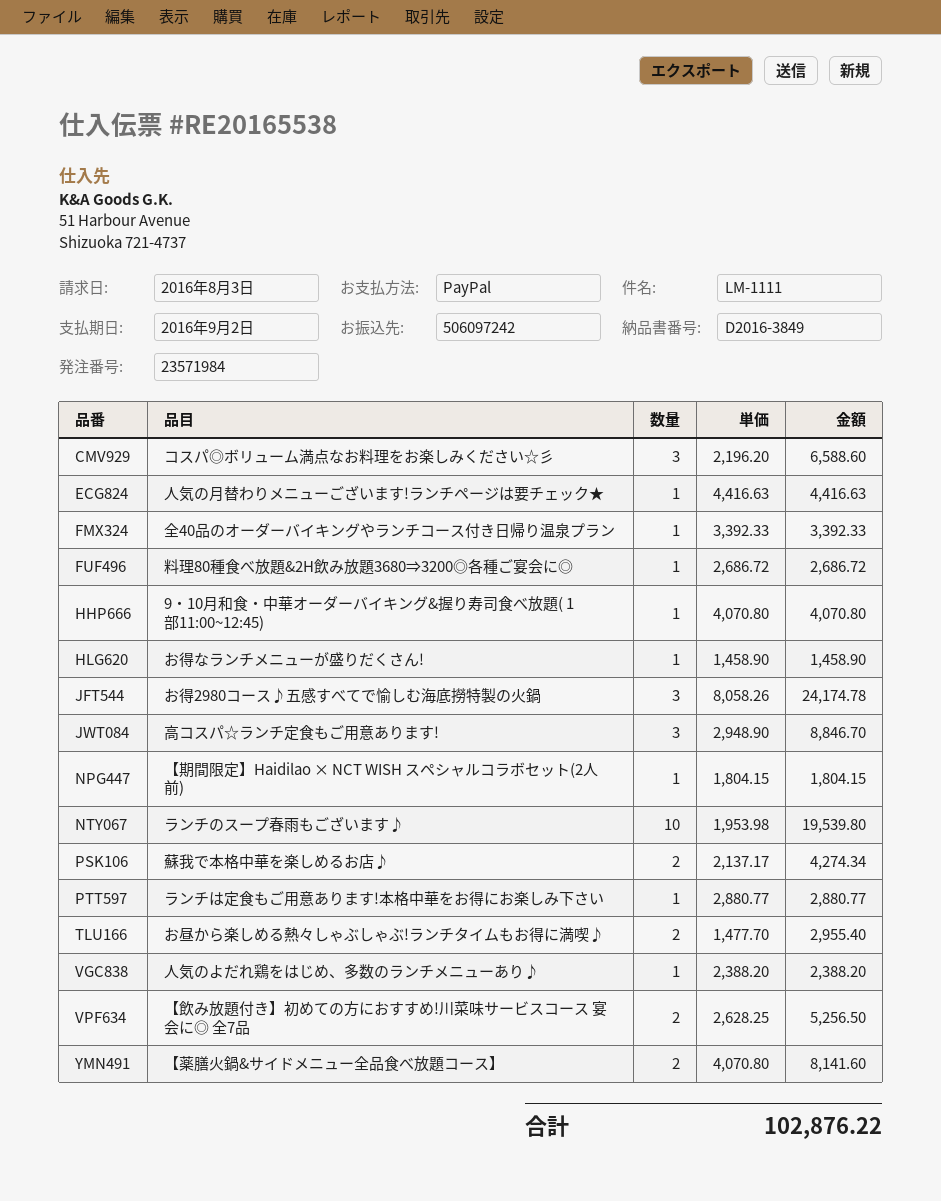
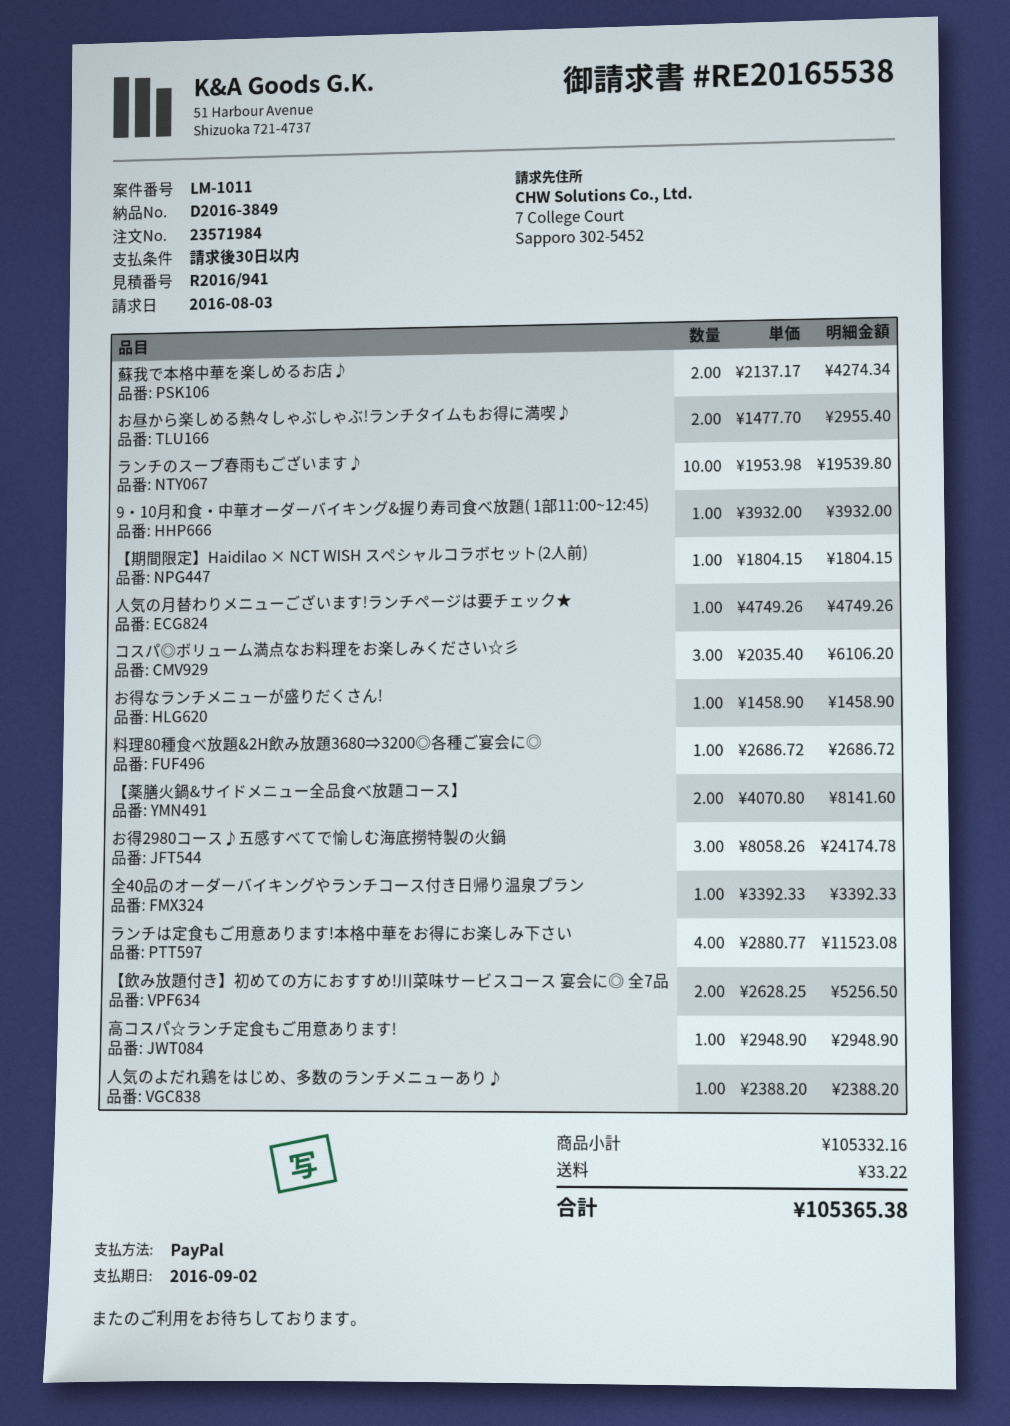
reference: LM-1111 -> LM-1011
コスパ◎ボリューム満点なお料理をお楽しみください☆彡: 3 x 2196.20 = 6588.60 -> 3 x 2035.40 = 6106.20
人気の月替わりメニューございます!ランチページは要チェック★: 1 x 4416.63 = 4416.63 -> 1 x 4749.26 = 4749.26
9・10月和食・中華オーダーバイキング&握り寿司食べ放題( 1部11:00~12:45): 1 x 4070.80 = 4070.80 -> 1 x 3932.00 = 3932.00
高コスパ☆ランチ定食もご用意あります!: 3 x 2948.90 = 8846.70 -> 1 x 2948.90 = 2948.90
ランチは定食もご用意あります!本格中華をお得にお楽しみ下さい: 1 x 2880.77 = 2880.77 -> 4 x 2880.77 = 11523.08
shipping: none -> 33.22
total: 102876.22 -> 105365.38

